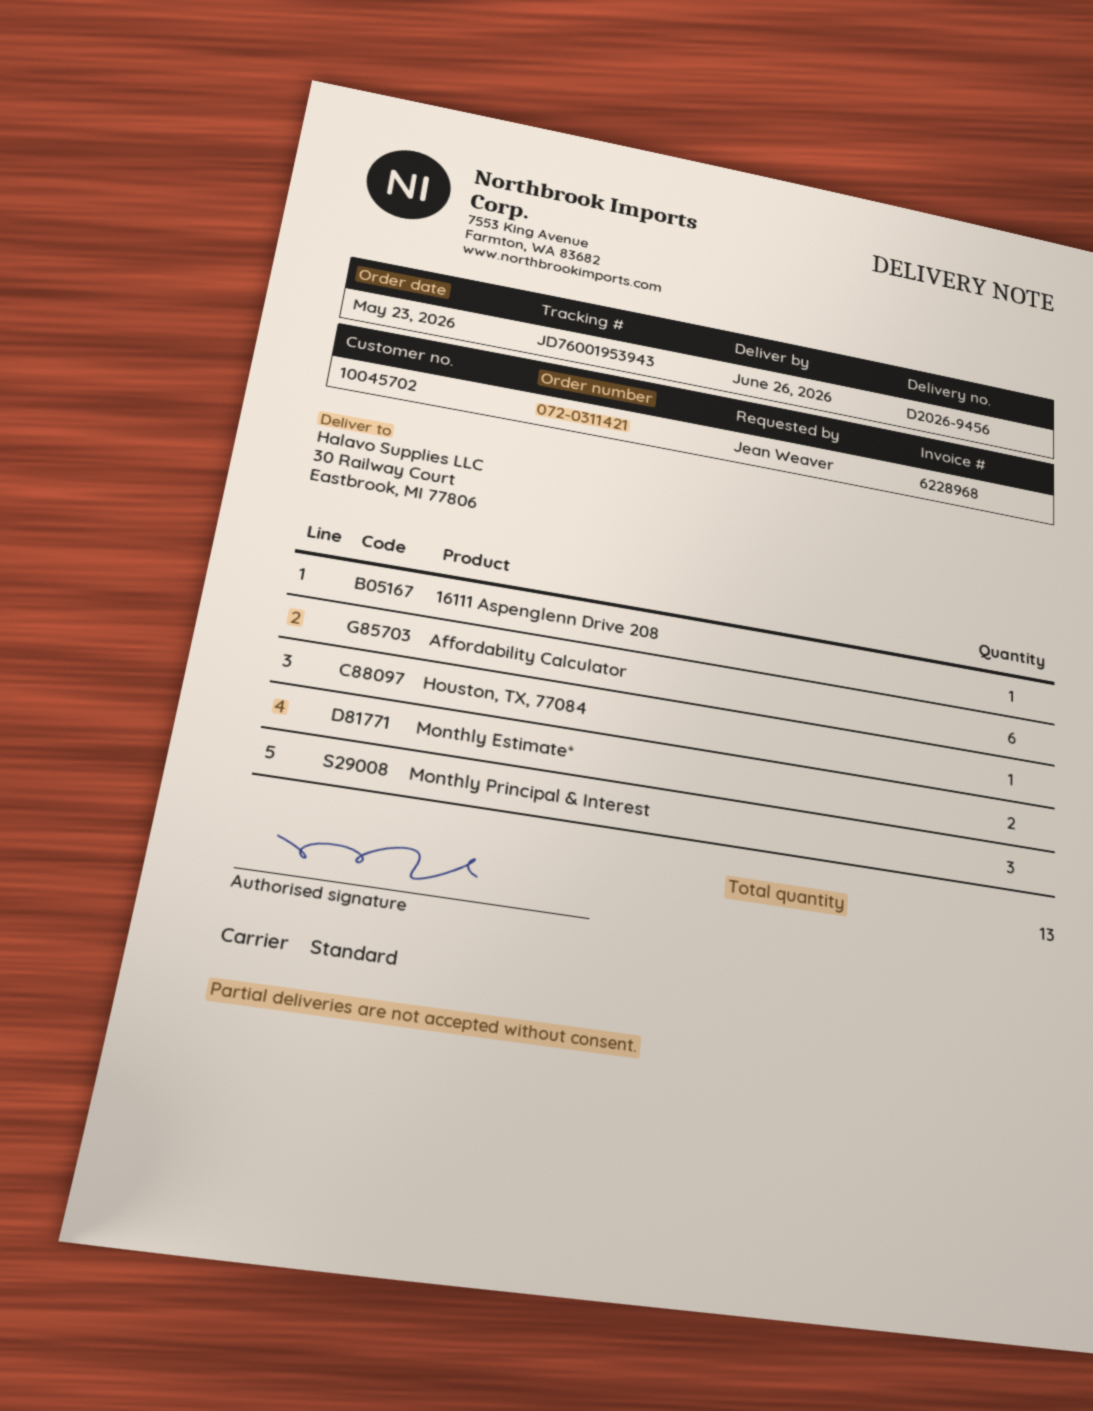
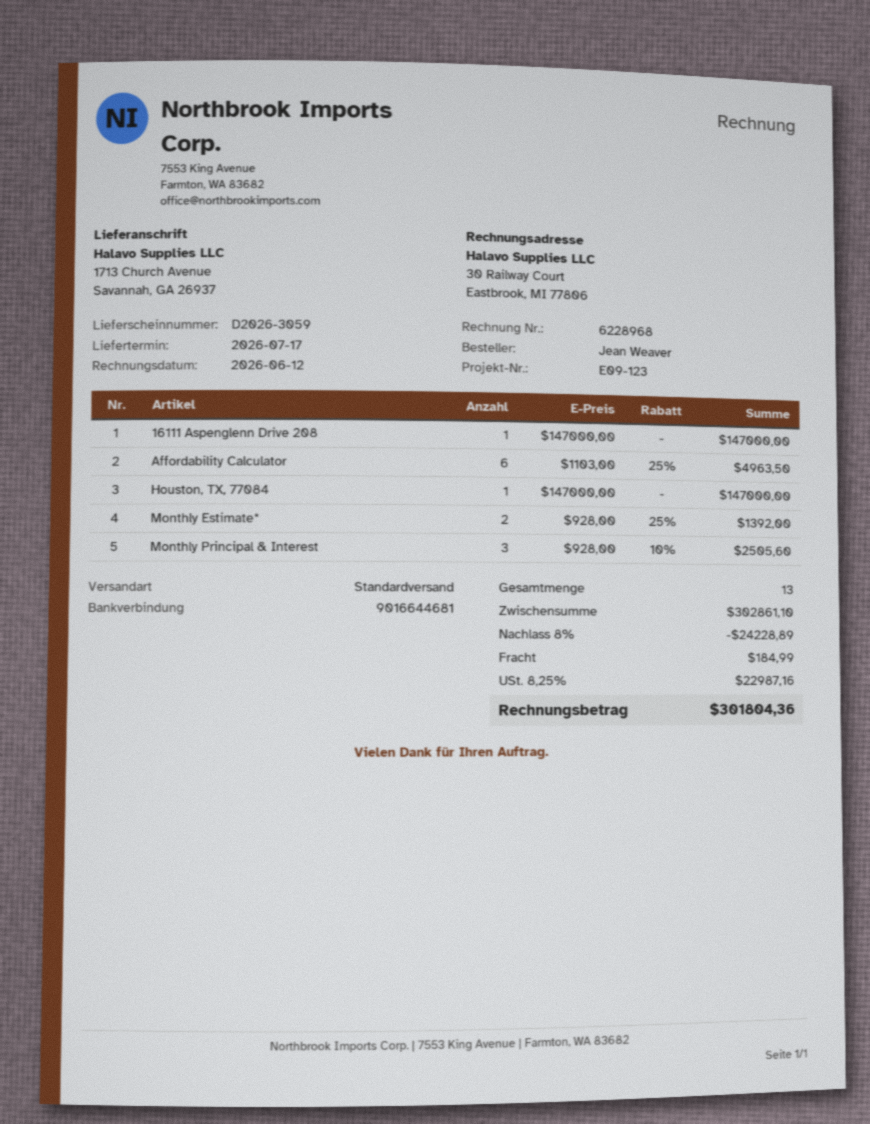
delivery note number: D2026-9456 -> D2026-3059
delivery date: 2026-06-26 -> 2026-07-17
ship to: 30 Railway Court, Eastbrook, MI 77806 -> 1713 Church Avenue, Savannah, GA 26937

